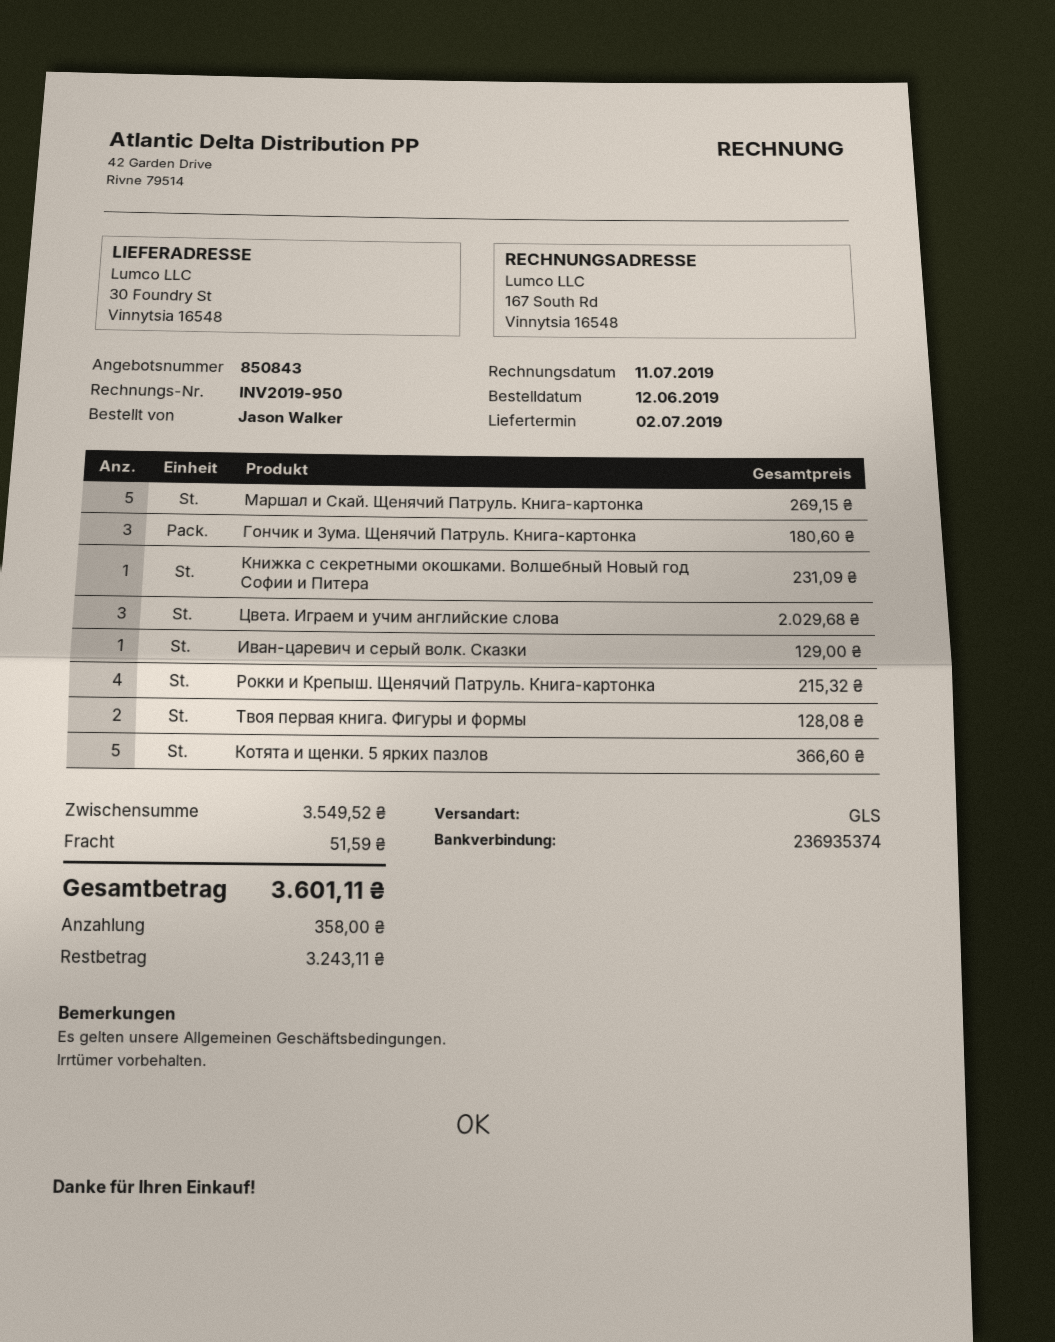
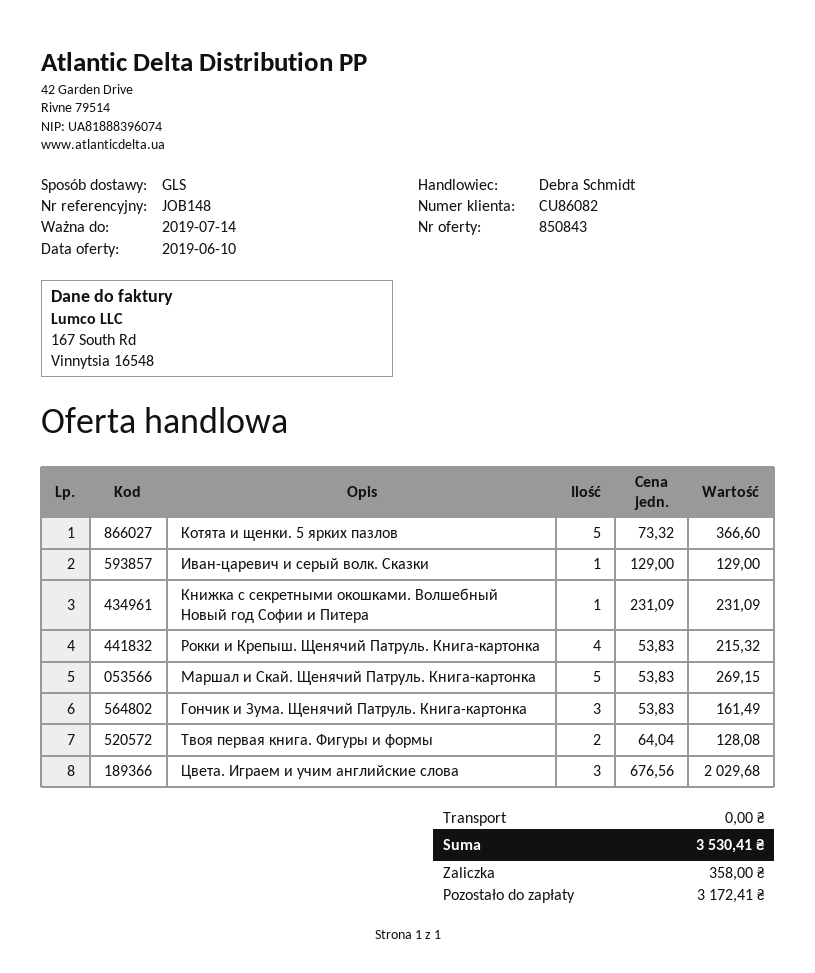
Гончик и Зума. Щенячий Патруль. Книга-картонка: 3 for 180.60 -> 3 for 161.49
shipping: 51.59 -> 0.00
total: 3601.11 -> 3530.41
balance: 3243.11 -> 3172.41

